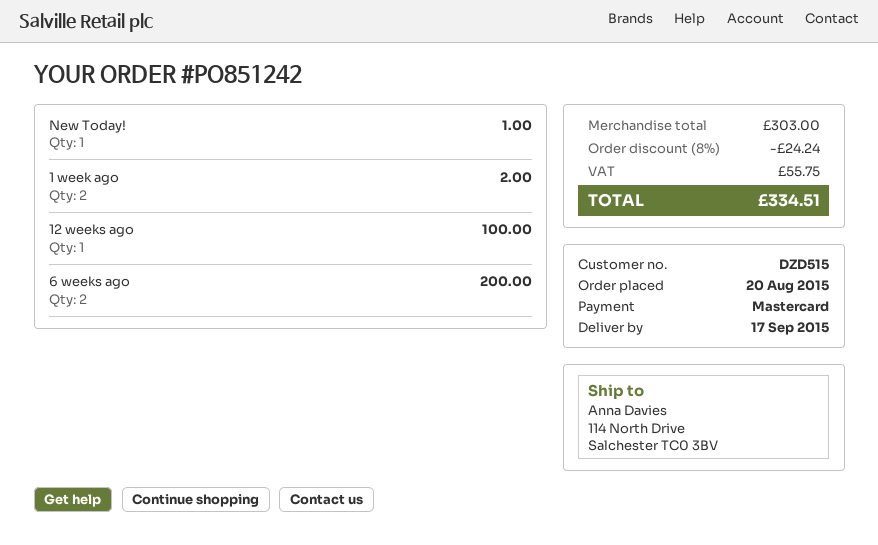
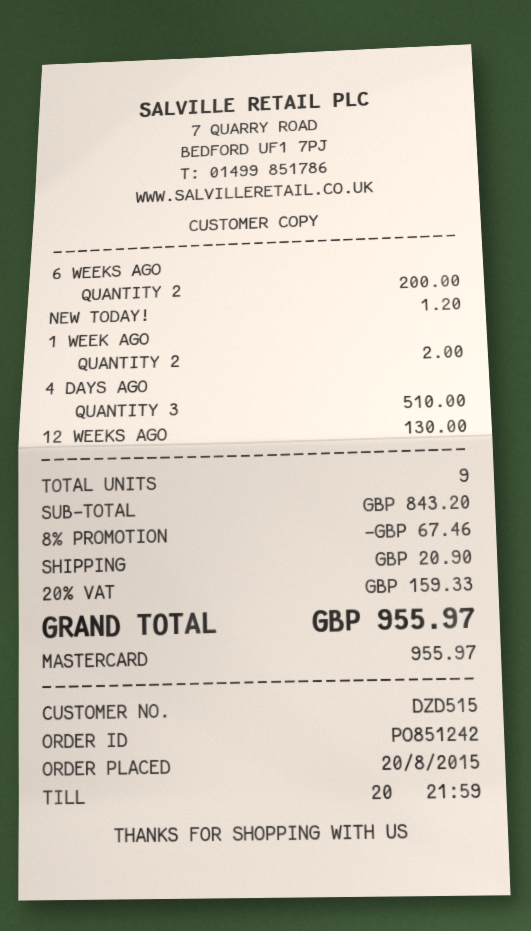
New Today!: 1 for 1.00 -> 1 for 1.20
12 weeks ago: 1 for 100.00 -> 1 for 130.00
4 DAYS AGO: none -> 3 for 510.00
subtotal: 303.00 -> 843.20
discount: 8% = 24.24 -> 8% = 67.46
shipping: none -> 20.90
tax: 55.75 -> 159.33
total: 334.51 -> 955.97

